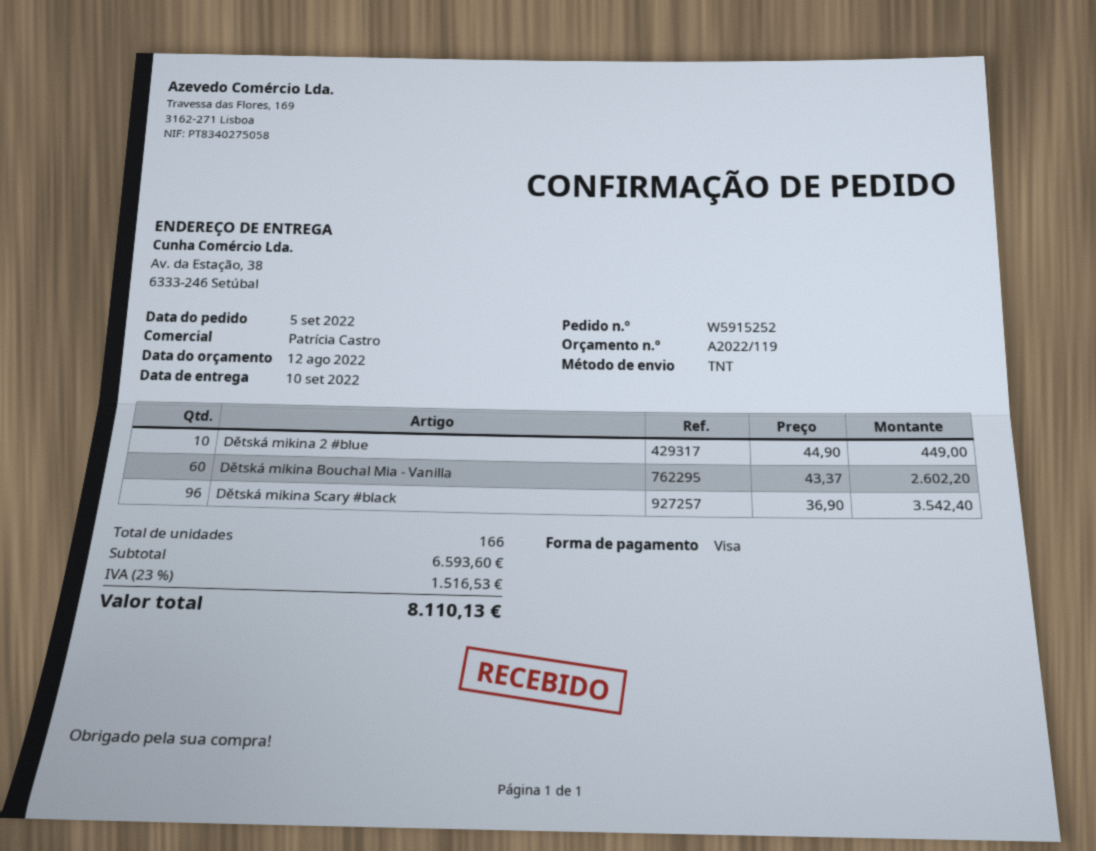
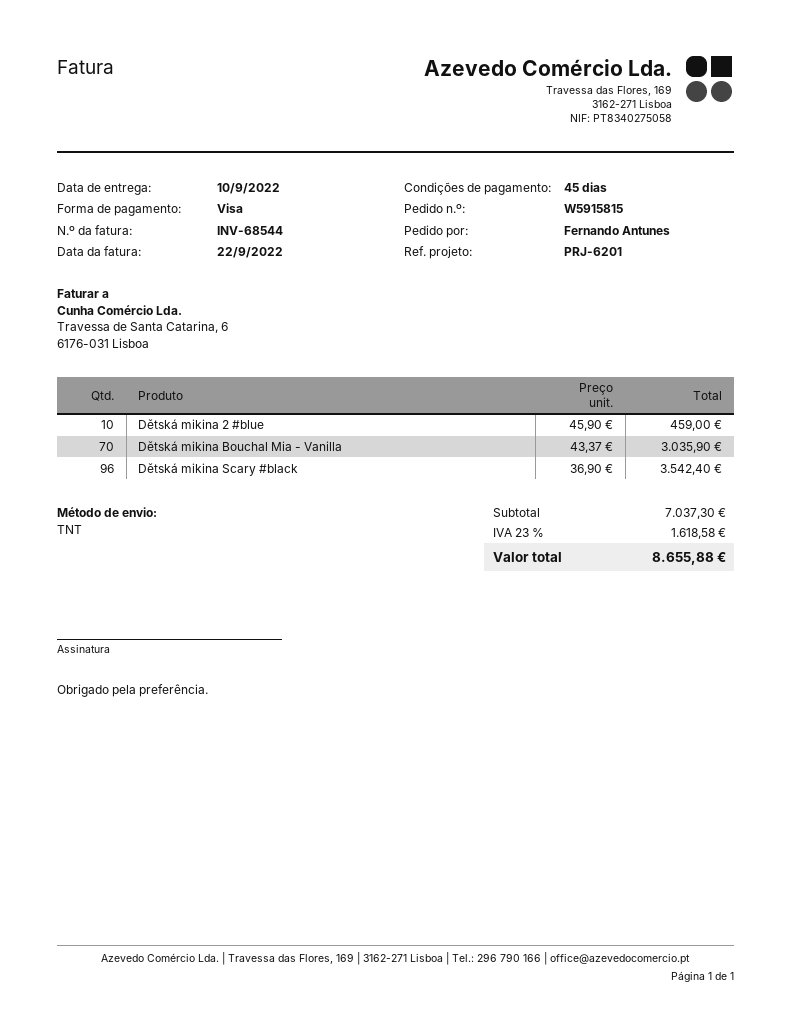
order number: W5915252 -> W5915815
Dětská mikina 2 #blue: 10 x 44.90 = 449.00 -> 10 x 45.90 = 459.00
Dětská mikina Bouchal Mia - Vanilla: 60 x 43.37 = 2602.20 -> 70 x 43.37 = 3035.90
subtotal: 6593.60 -> 7037.30
tax: 23% = 1516.53 -> 23% = 1618.58
total: 8110.13 -> 8655.88

